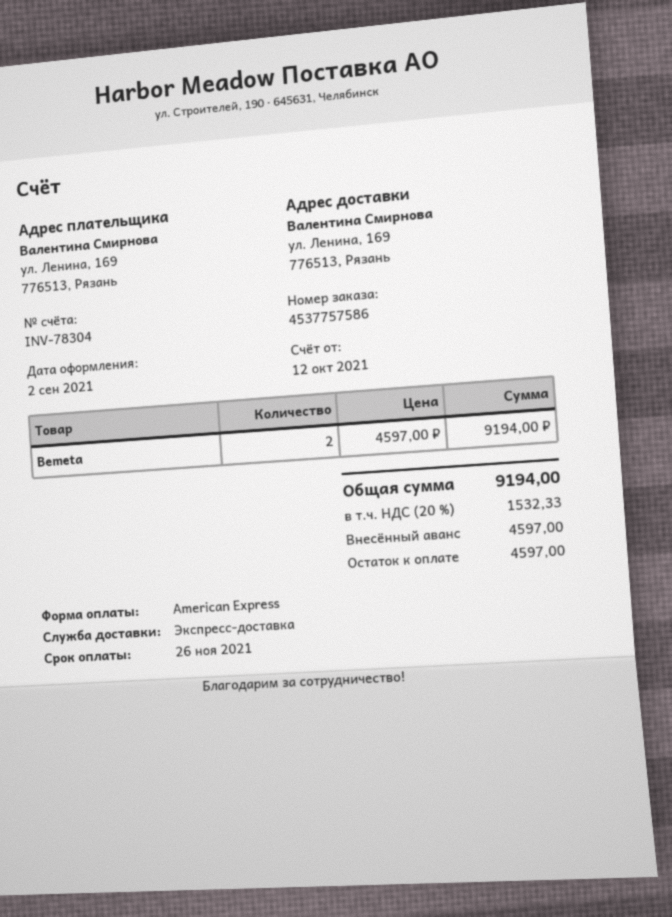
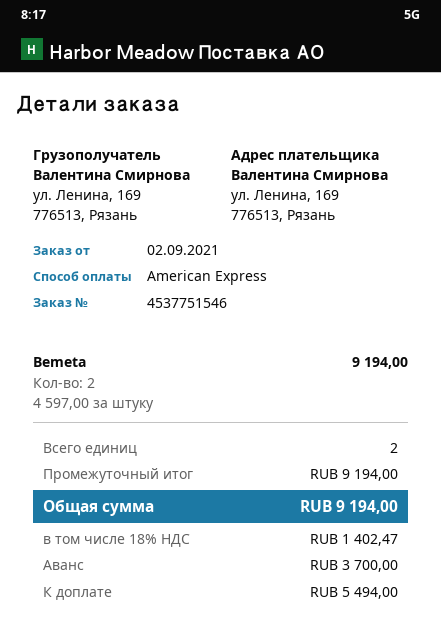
order number: 4537757586 -> 4537751546
tax: 20% = 1532.33 -> 18% = 1402.47
deposit: 4597.00 -> 3700.00
balance: 4597.00 -> 5494.00

